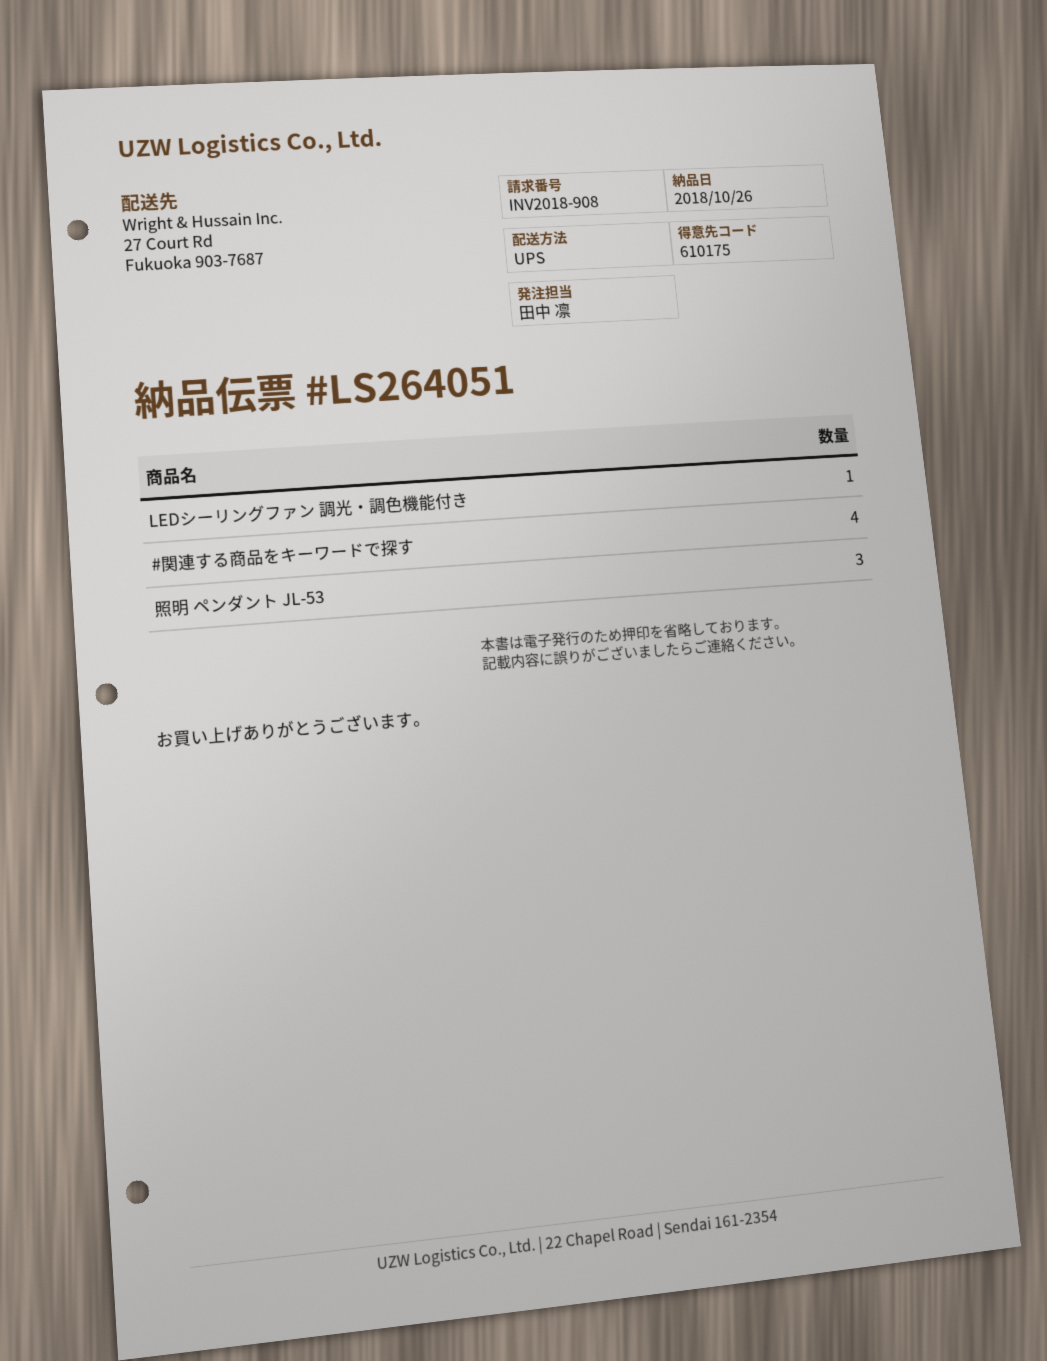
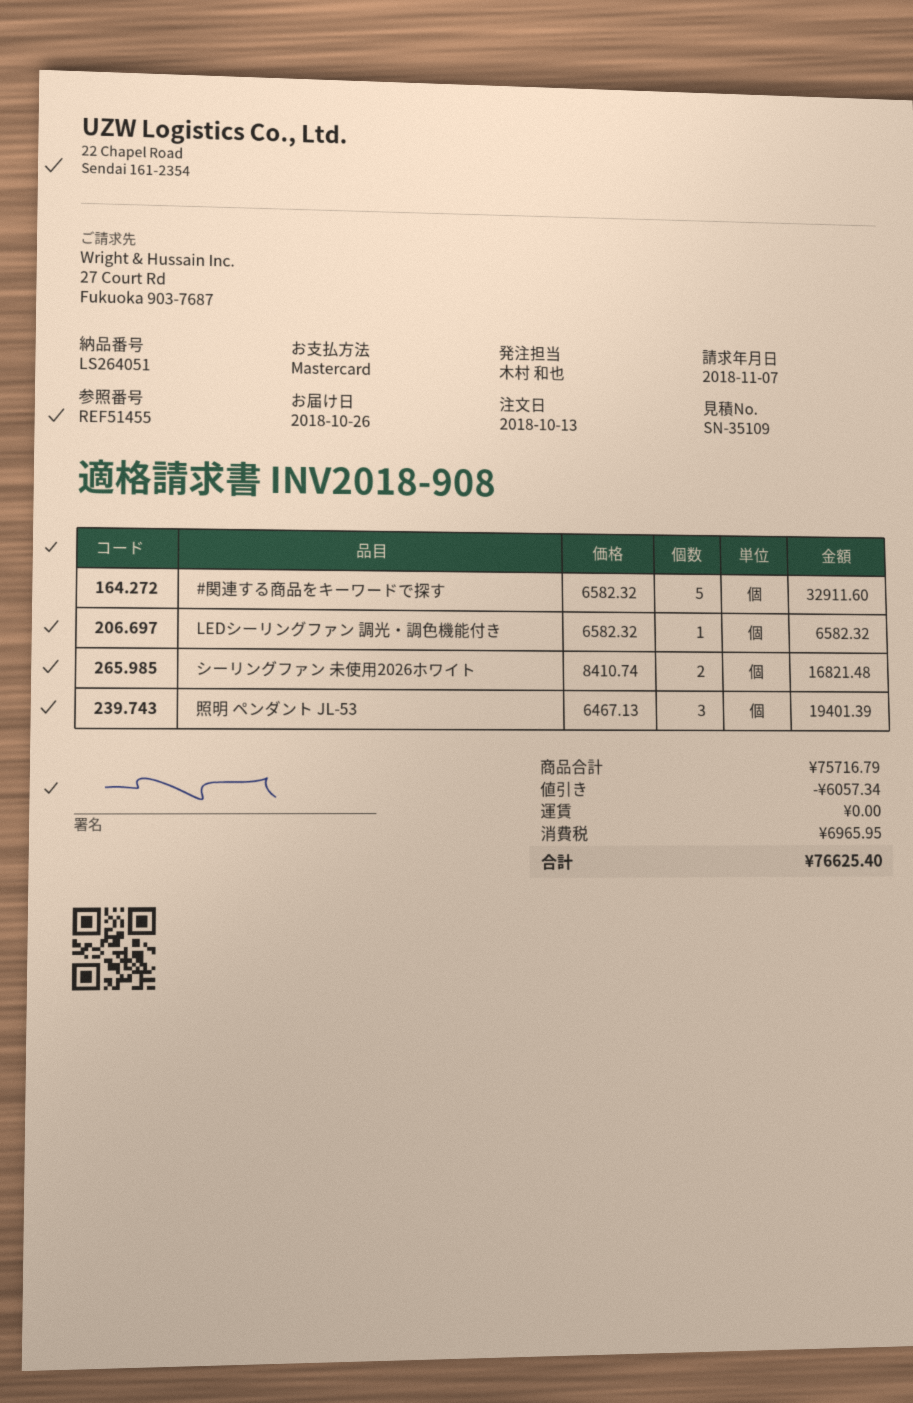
ordered by: 田中 凛 -> 木村 和也
#関連する商品をキーワードで探す: 4 -> 5
シーリングファン 未使用2026ホワイト: none -> 2

